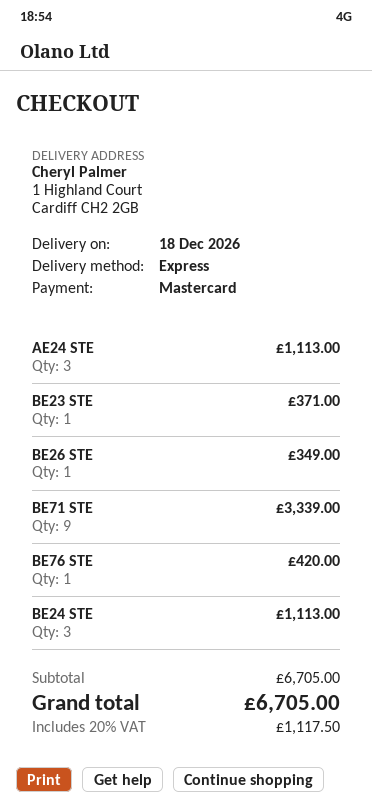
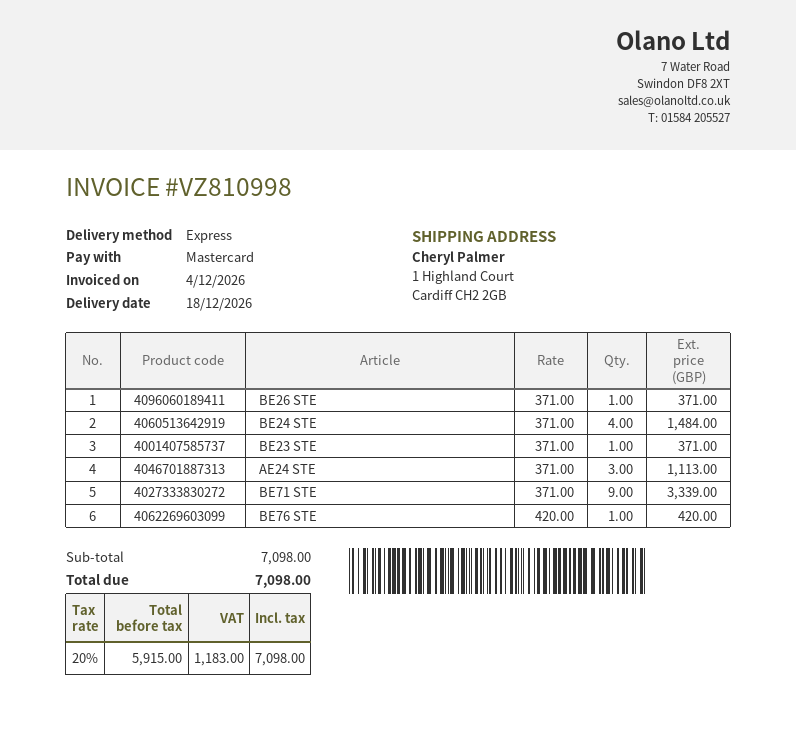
BE26 STE: 1 for 349.00 -> 1 for 371.00
BE24 STE: 3 for 1113.00 -> 4 for 1484.00
subtotal: 6705.00 -> 7098.00
tax: 20% = 1117.50 -> 20% = 1183.00
total: 6705.00 -> 7098.00

